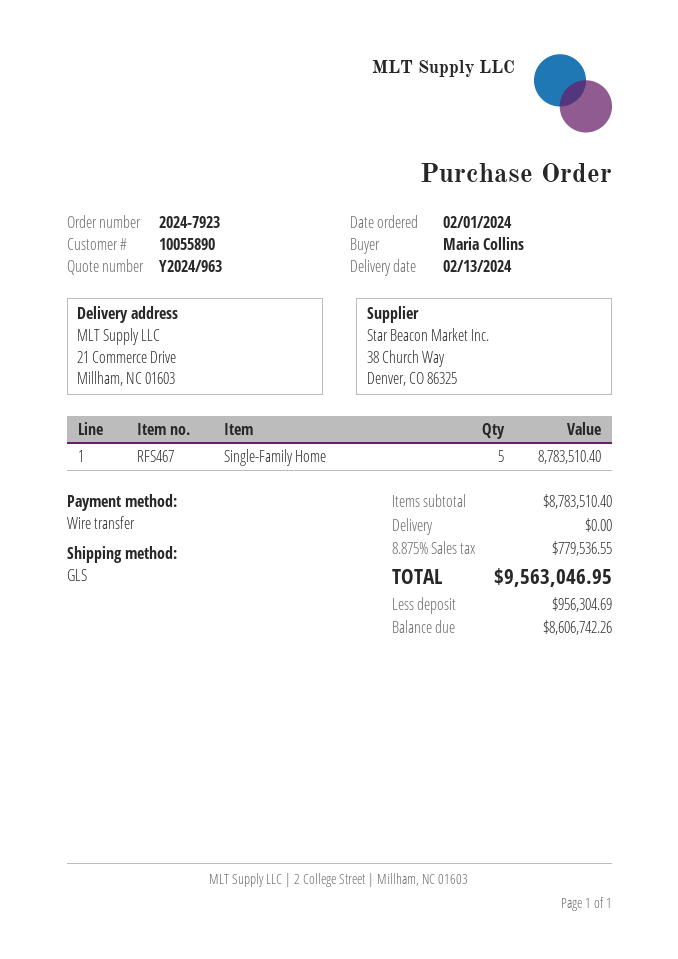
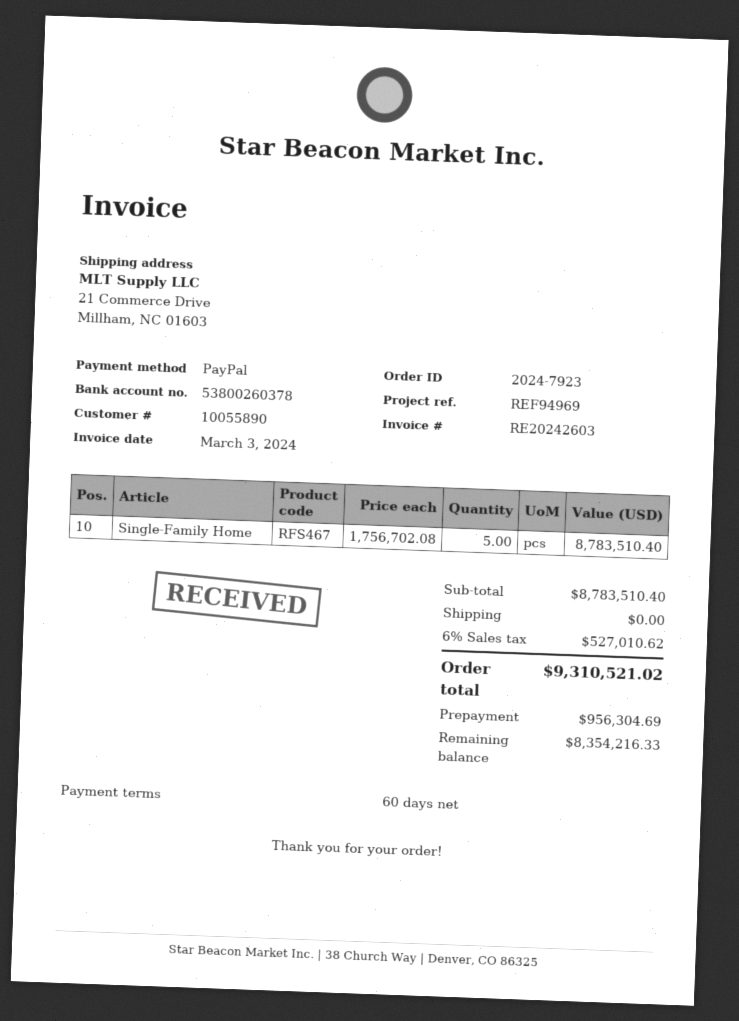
payment method: bank transfer -> PayPal
tax: 8.875% = 779536.55 -> 6% = 527010.62
total: 9563046.95 -> 9310521.02
balance: 8606742.26 -> 8354216.33

